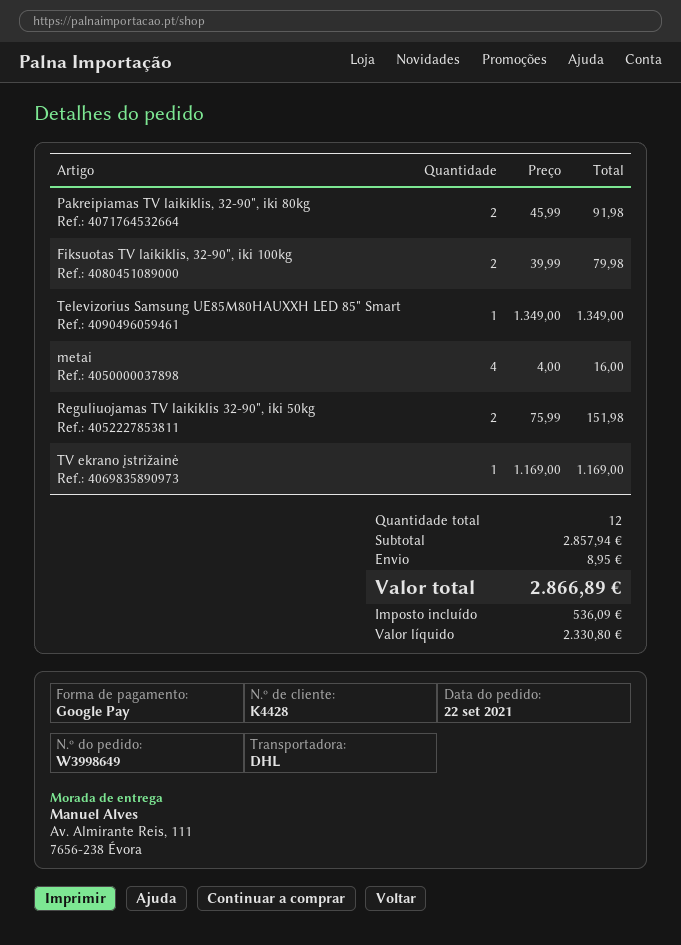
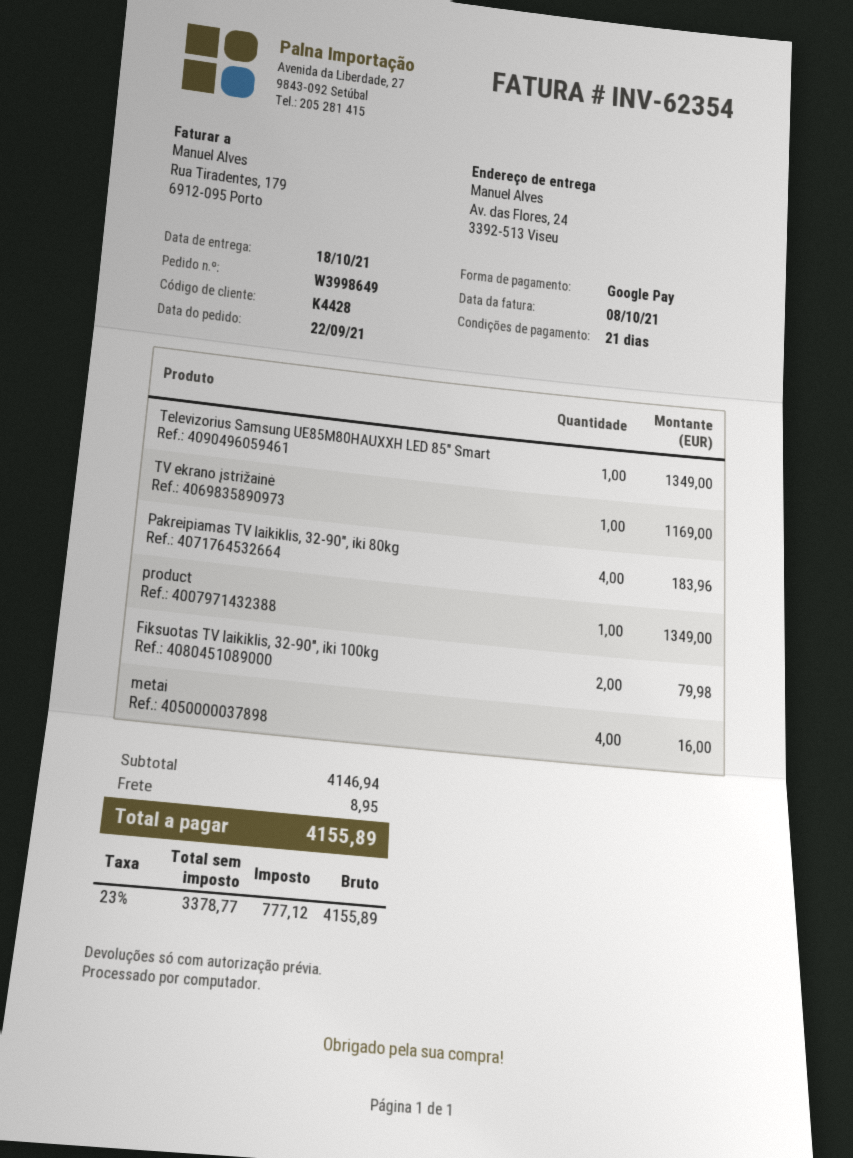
ship to: Av. Almirante Reis, 111, 7656-238 Évora -> Av. das Flores, 24, 3392-513 Viseu
Pakreipiamas TV laikiklis, 32-90", iki 80kg: 2 for 91.98 -> 4 for 183.96
Reguliuojamas TV laikiklis 32-90", iki 50kg: 2 for 151.98 -> none
product: none -> 1 for 1349.00
subtotal: 2857.94 -> 4146.94
net: 2330.80 -> 3378.77
tax: 536.09 -> 777.12
total: 2866.89 -> 4155.89

